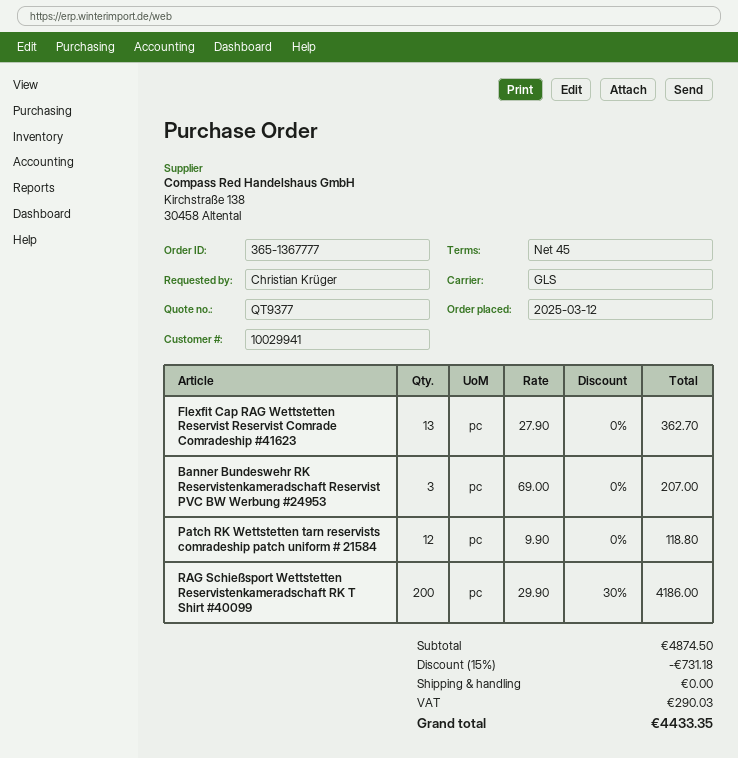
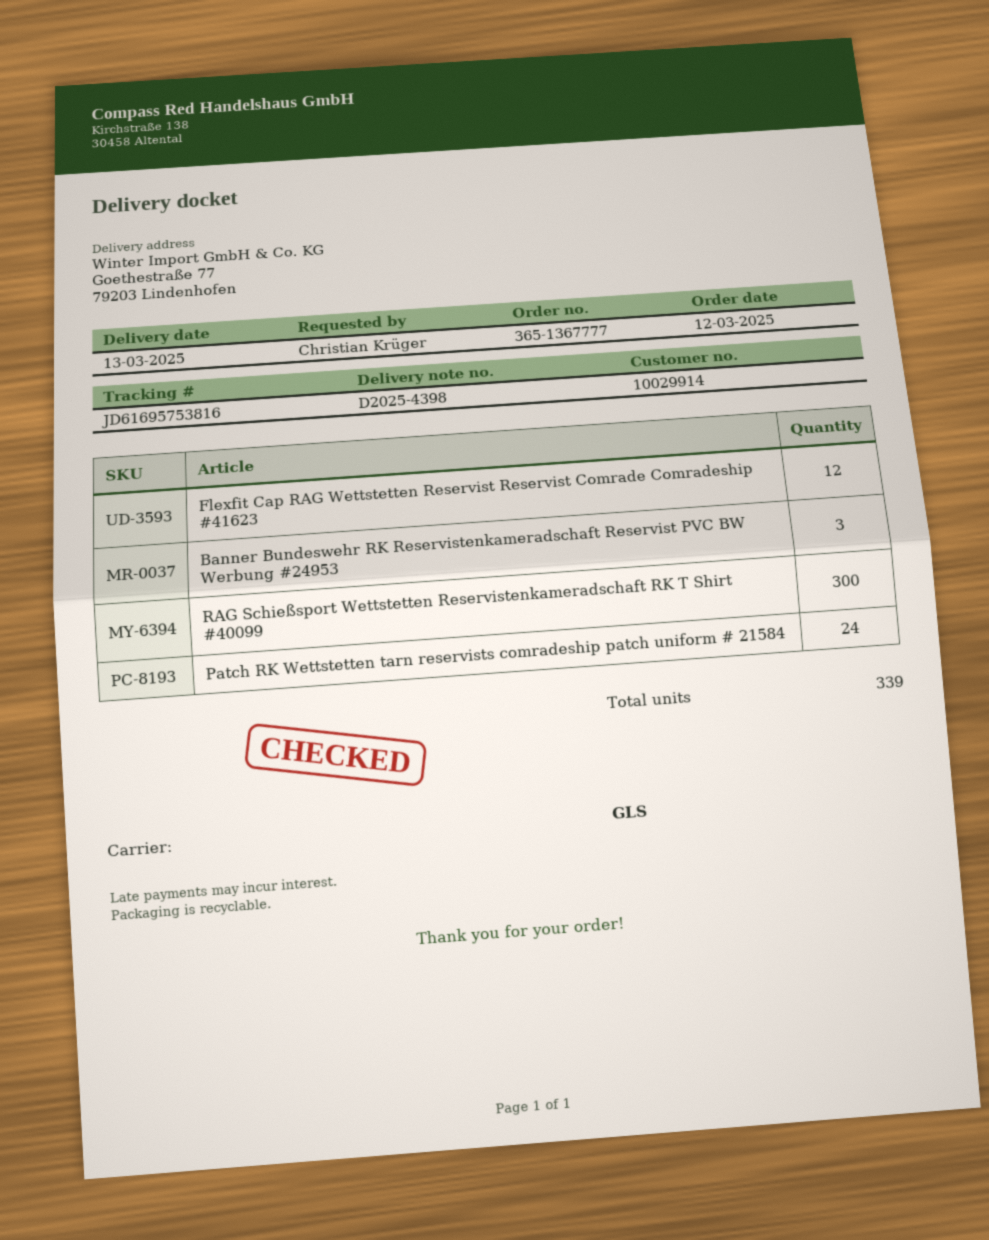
customer number: 10029941 -> 10029914
Flexfit Cap RAG Wettstetten Reservist Reservist Comrade Comradeship #41623: 13 -> 12
Patch RK Wettstetten tarn reservists comradeship patch uniform # 21584: 12 -> 24
RAG Schießsport Wettstetten Reservistenkameradschaft RK T Shirt #40099: 200 -> 300

